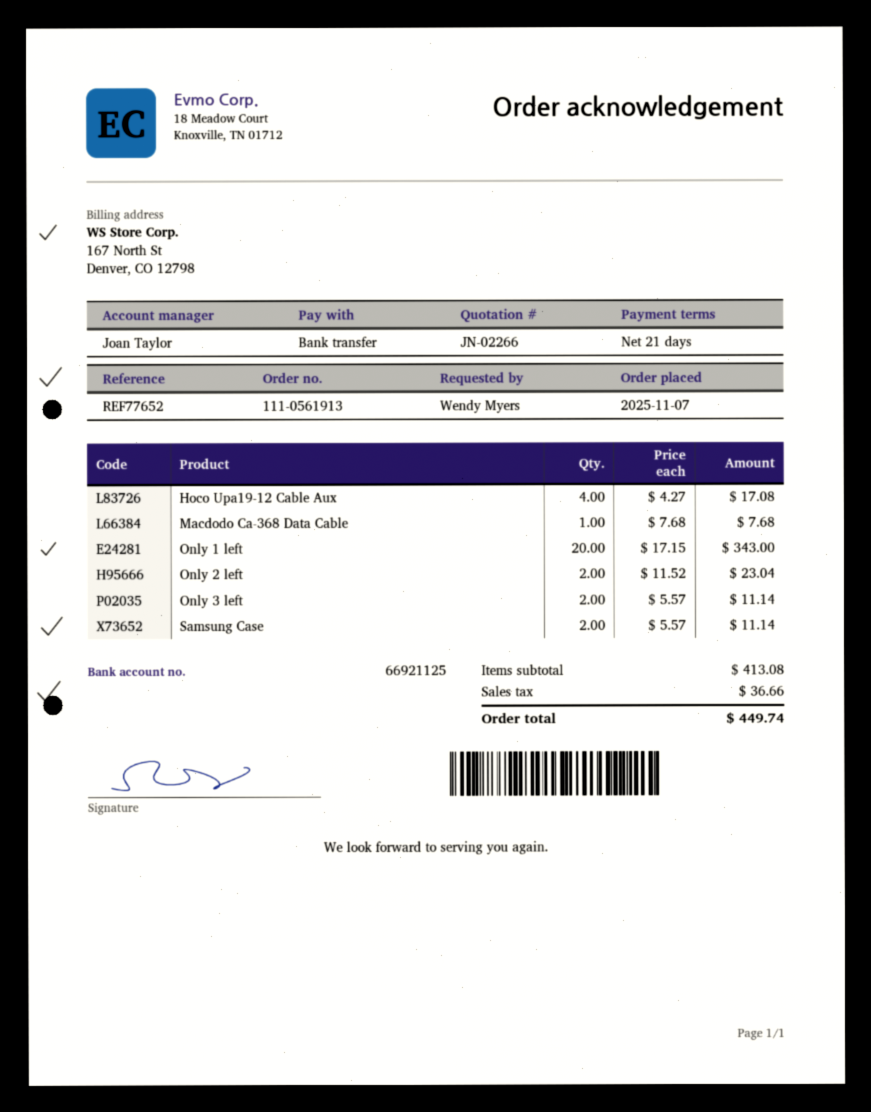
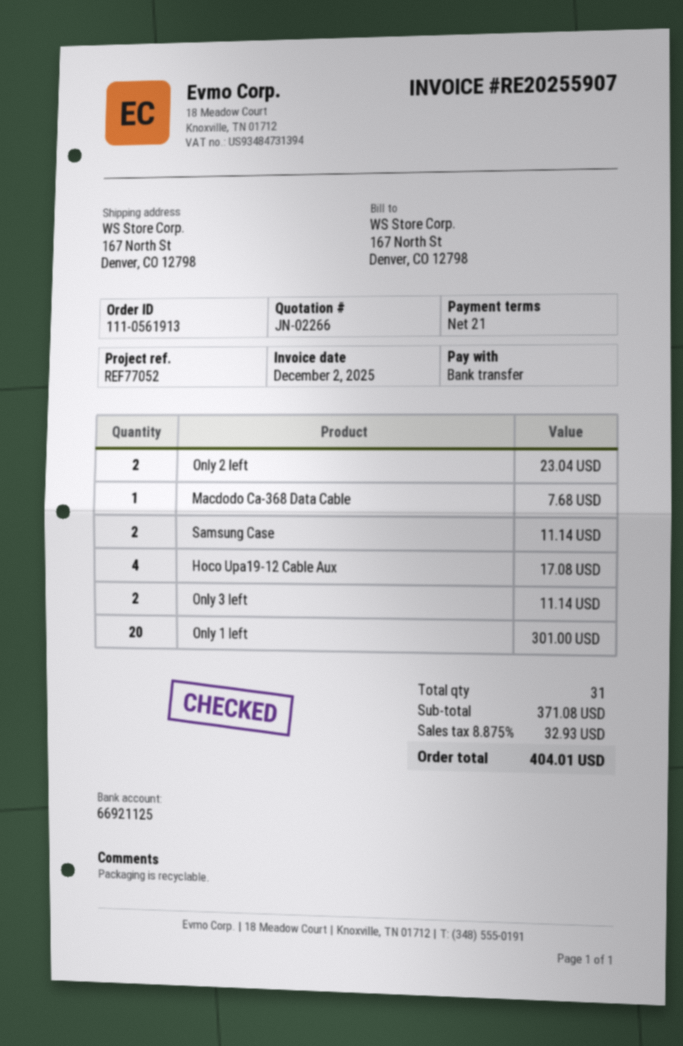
reference: REF77652 -> REF77052
Only 1 left: 20 for 343.00 -> 20 for 301.00
subtotal: 413.08 -> 371.08
tax: 36.66 -> 32.93
total: 449.74 -> 404.01

